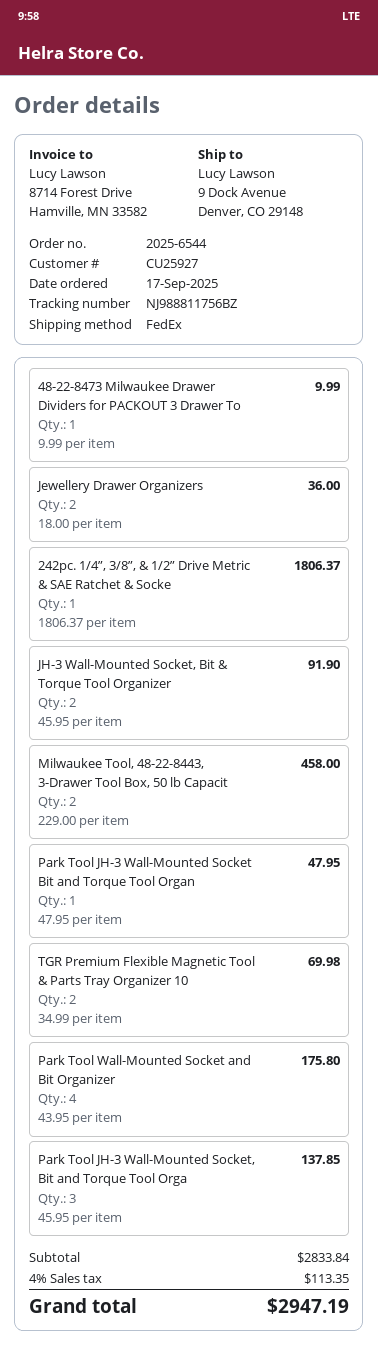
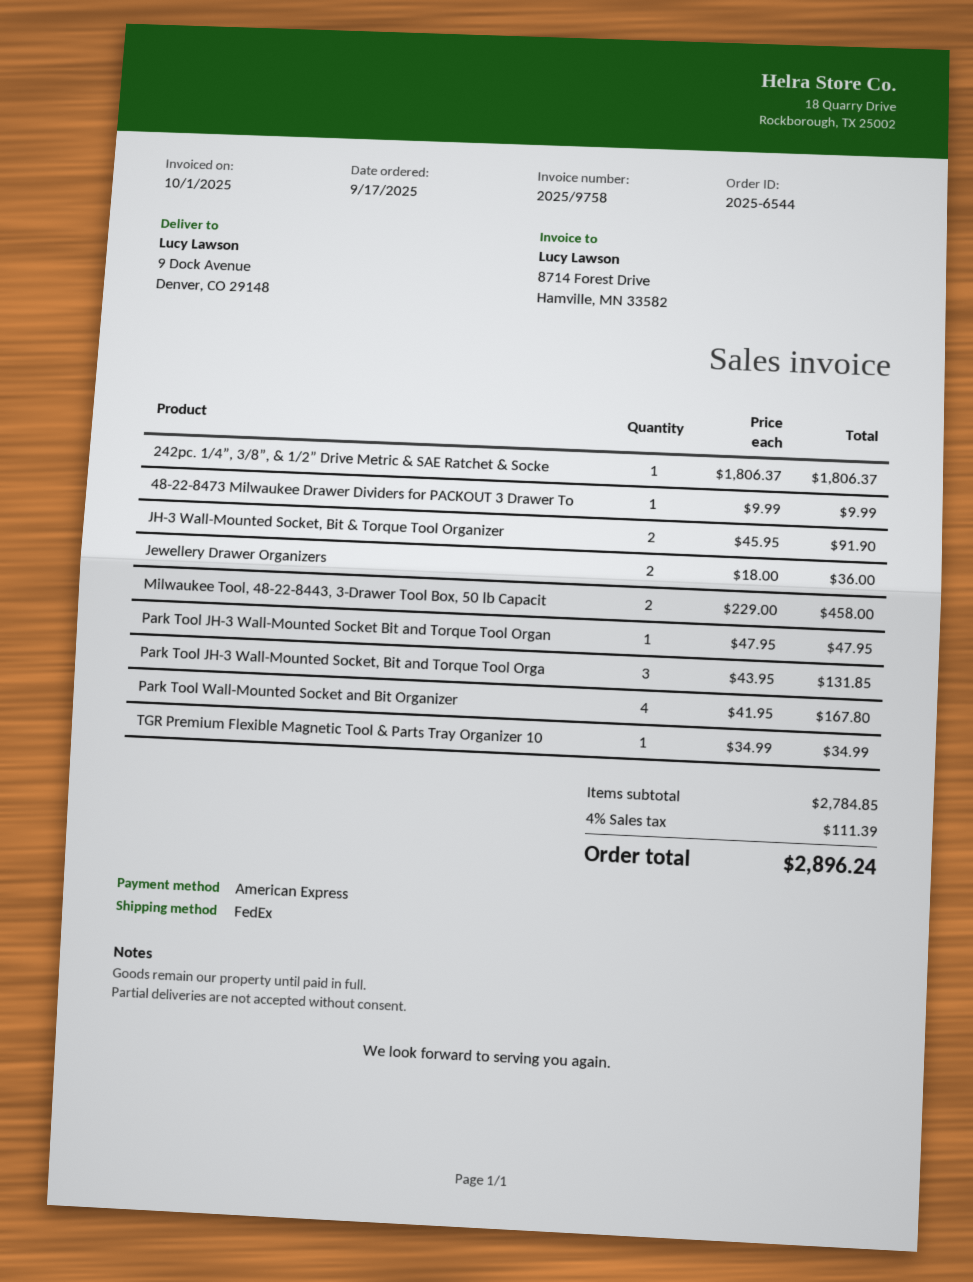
TGR Premium Flexible Magnetic Tool & Parts Tray Organizer 10: 2 x 34.99 = 69.98 -> 1 x 34.99 = 34.99
Park Tool Wall-Mounted Socket and Bit Organizer: 4 x 43.95 = 175.80 -> 4 x 41.95 = 167.80
Park Tool JH-3 Wall-Mounted Socket, Bit and Torque Tool Orga: 3 x 45.95 = 137.85 -> 3 x 43.95 = 131.85
subtotal: 2833.84 -> 2784.85
tax: 4% = 113.35 -> 4% = 111.39
total: 2947.19 -> 2896.24

